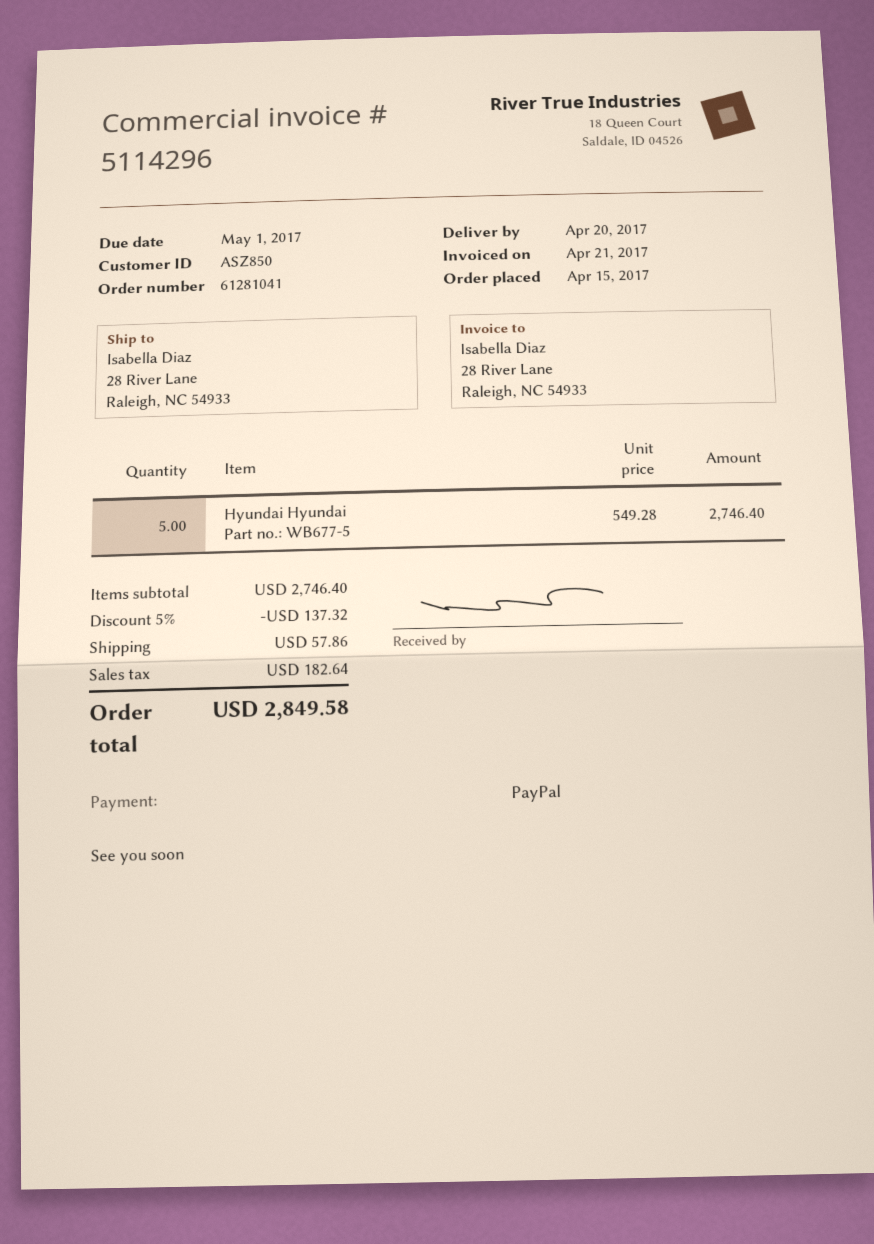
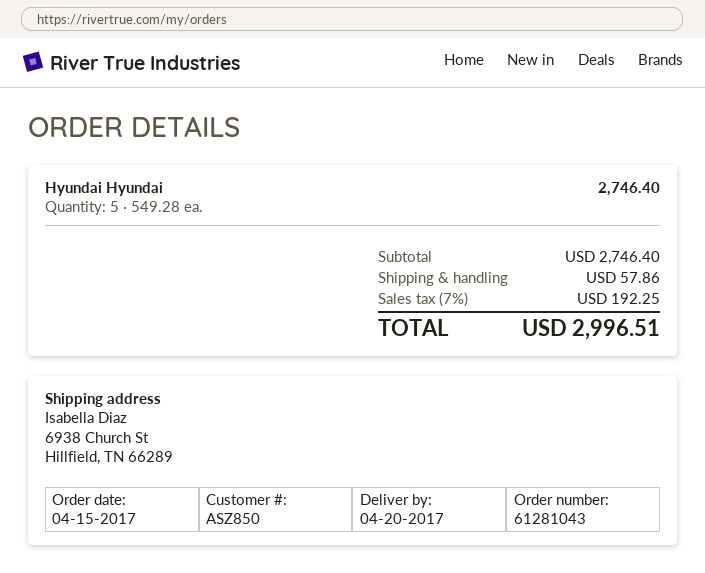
order number: 61281041 -> 61281043
ship to: 28 River Lane, Raleigh, NC 54933 -> 6938 Church St, Hillfield, TN 66289
discount: 5% = 137.32 -> none
tax: 182.64 -> 192.25
total: 2849.58 -> 2996.51

